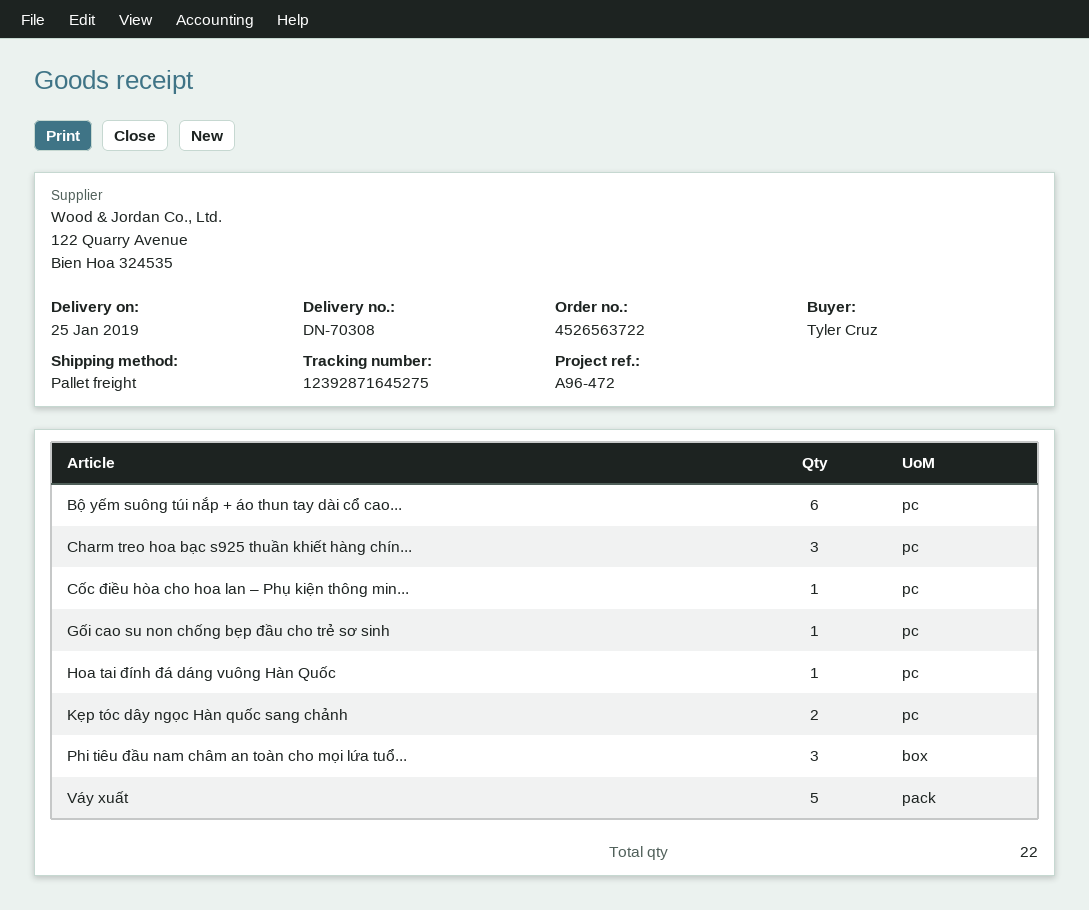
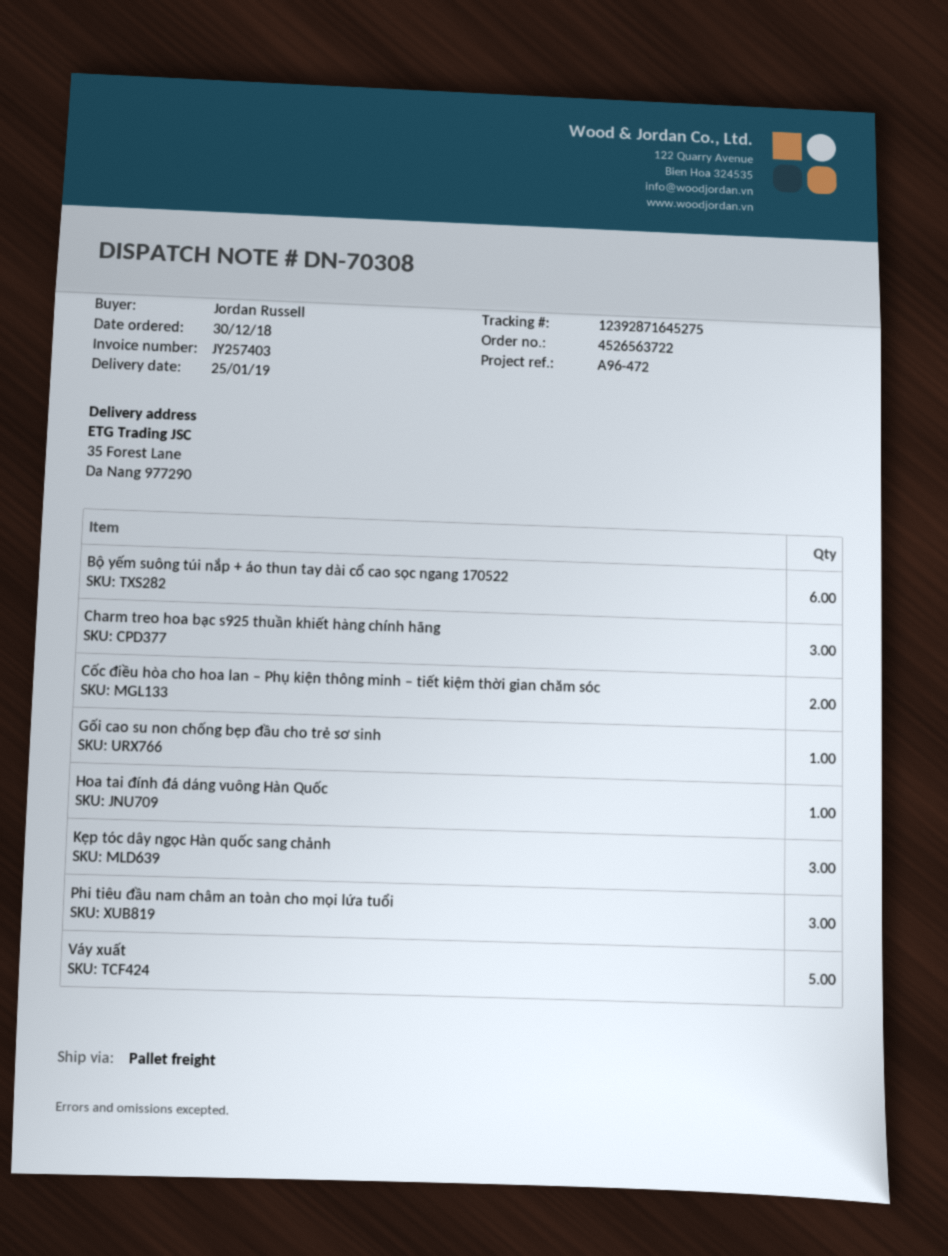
ordered by: Tyler Cruz -> Jordan Russell
Cốc điều hòa cho hoa lan – Phụ kiện thông min...: 1 -> 2
Kẹp tóc dây ngọc Hàn quốc sang chảnh: 2 -> 3

